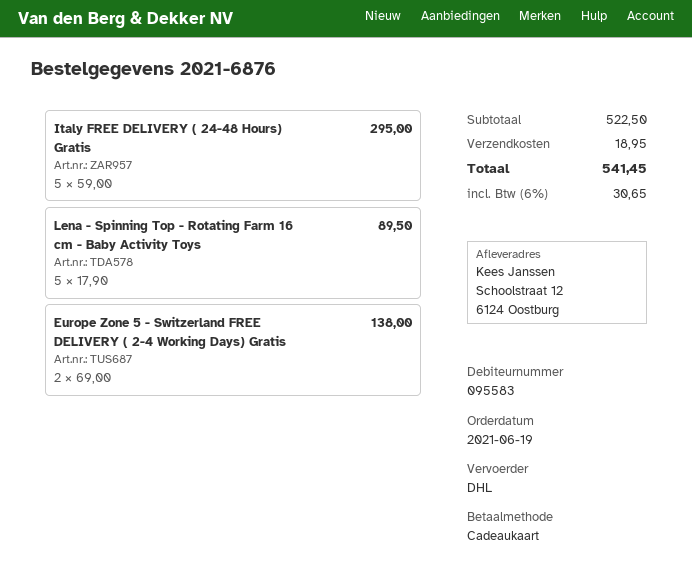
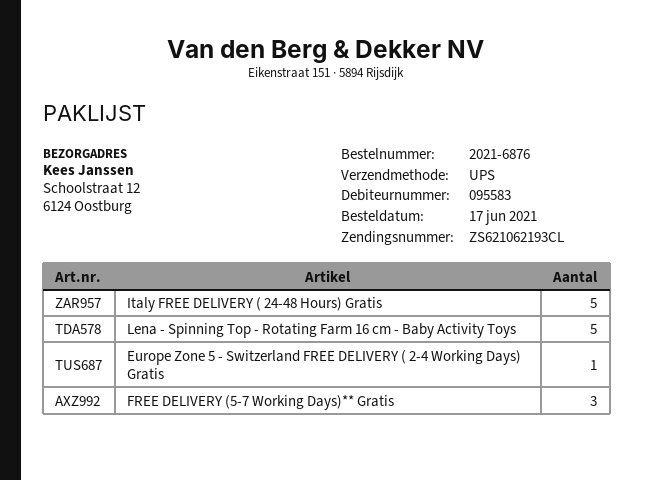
order date: 2021-06-19 -> 2021-06-17
shipping method: DHL -> UPS
Europe Zone 5 - Switzerland FREE DELIVERY ( 2-4 Working Days) Gratis: 2 -> 1
FREE DELIVERY (5-7 Working Days)** Gratis: none -> 3

